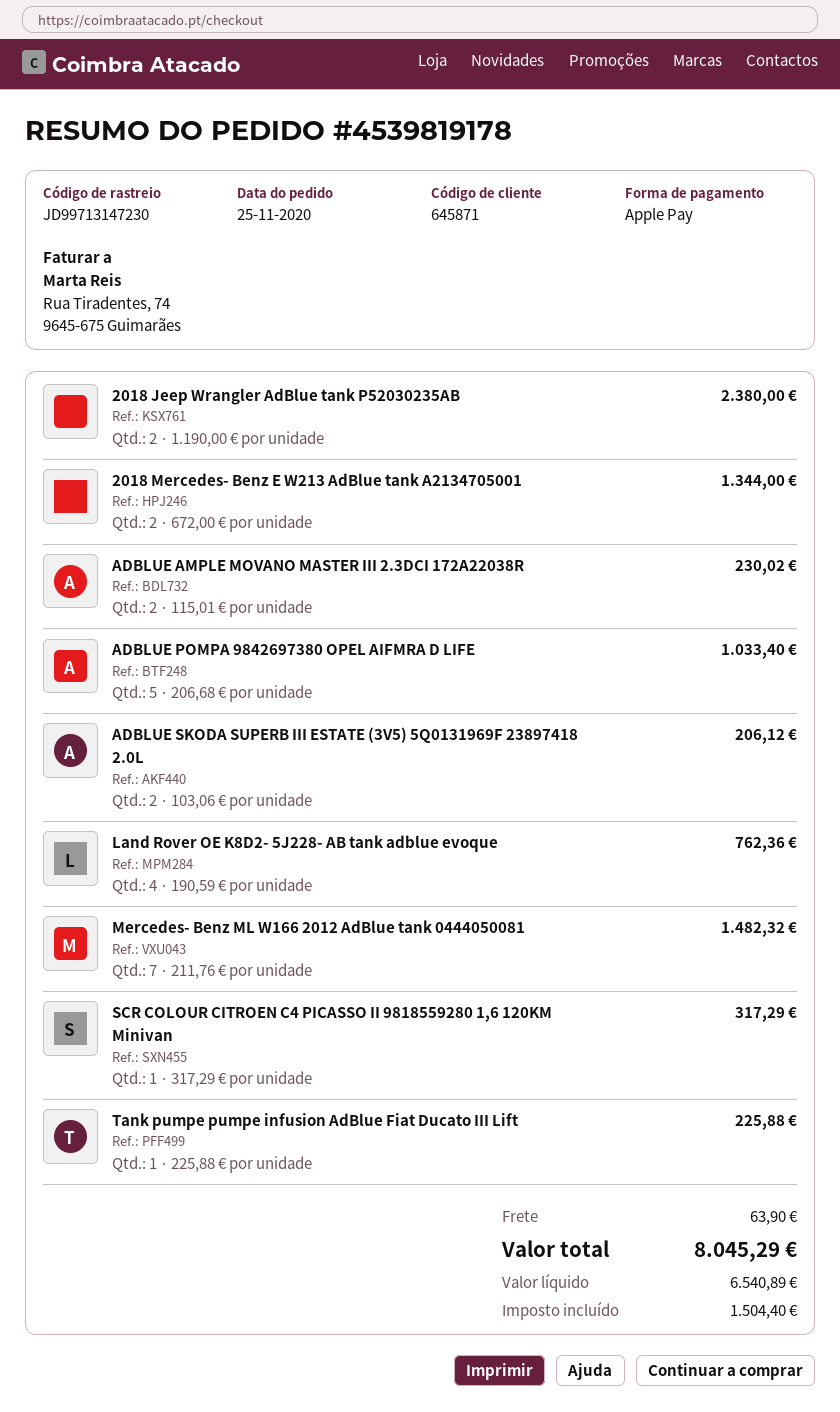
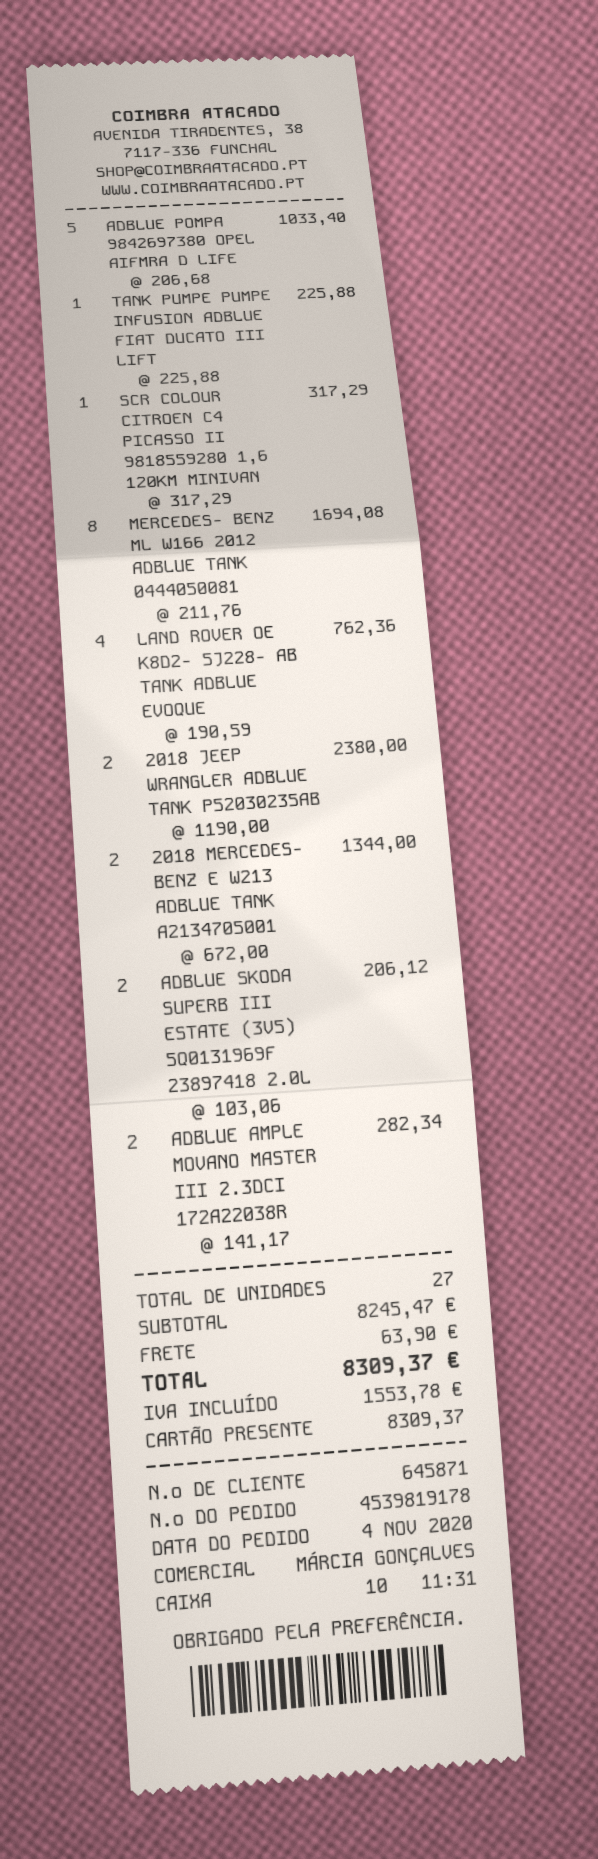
order date: 2020-11-25 -> 2020-11-04
payment method: Apple Pay -> gift card
ADBLUE AMPLE MOVANO MASTER III 2.3DCI 172A22038R: 2 x 115.01 = 230.02 -> 2 x 141.17 = 282.34
Mercedes- Benz ML W166 2012 AdBlue tank 0444050081: 7 x 211.76 = 1482.32 -> 8 x 211.76 = 1694.08
tax: 1504.40 -> 1553.78
total: 8045.29 -> 8309.37

